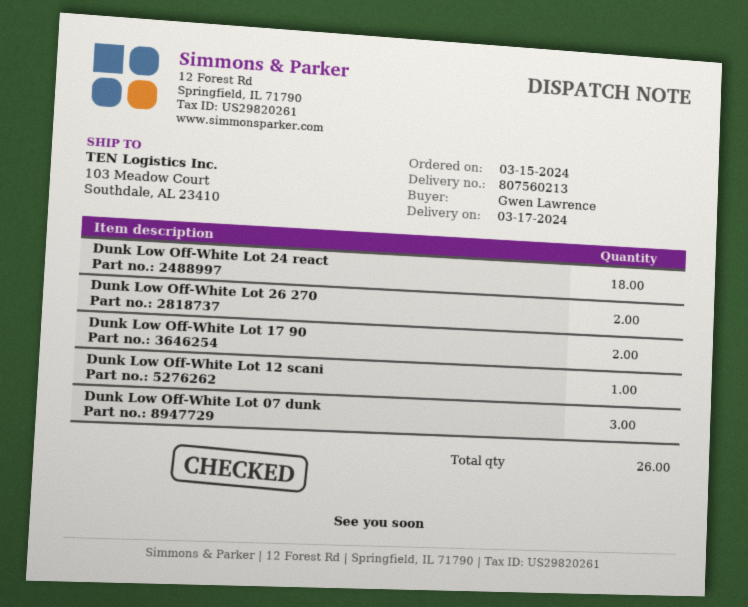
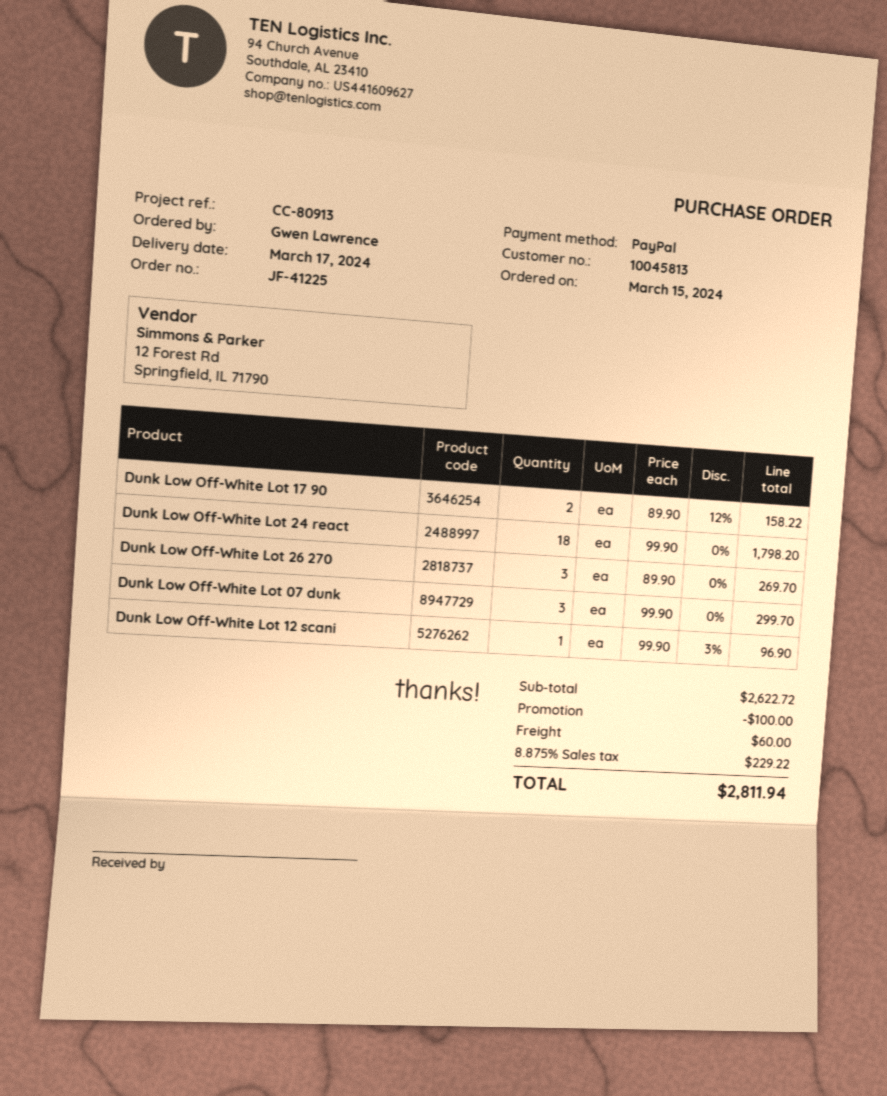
Dunk Low Off-White Lot 26 270: 2 -> 3

